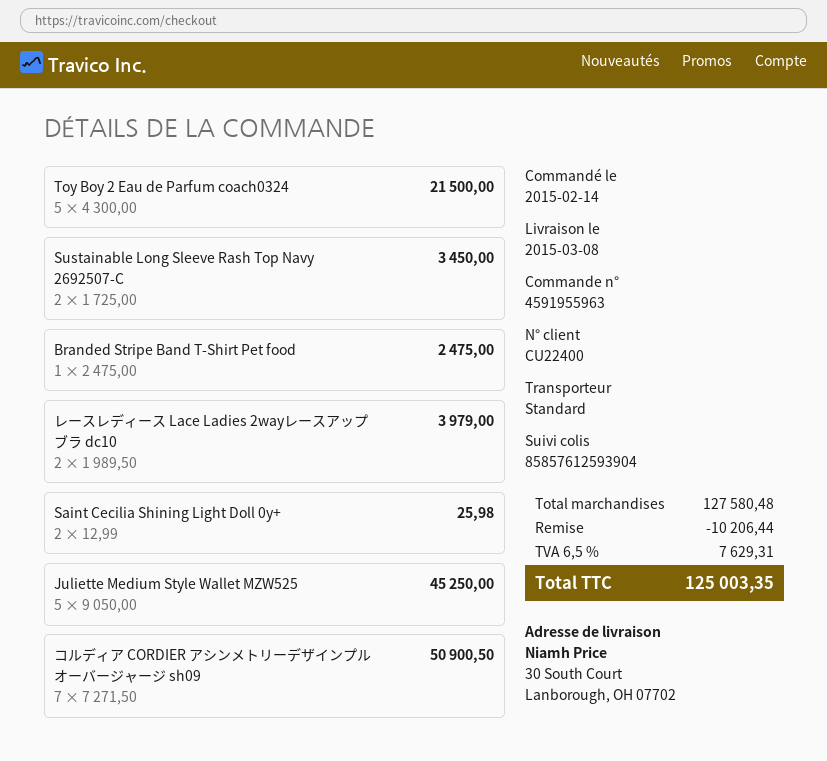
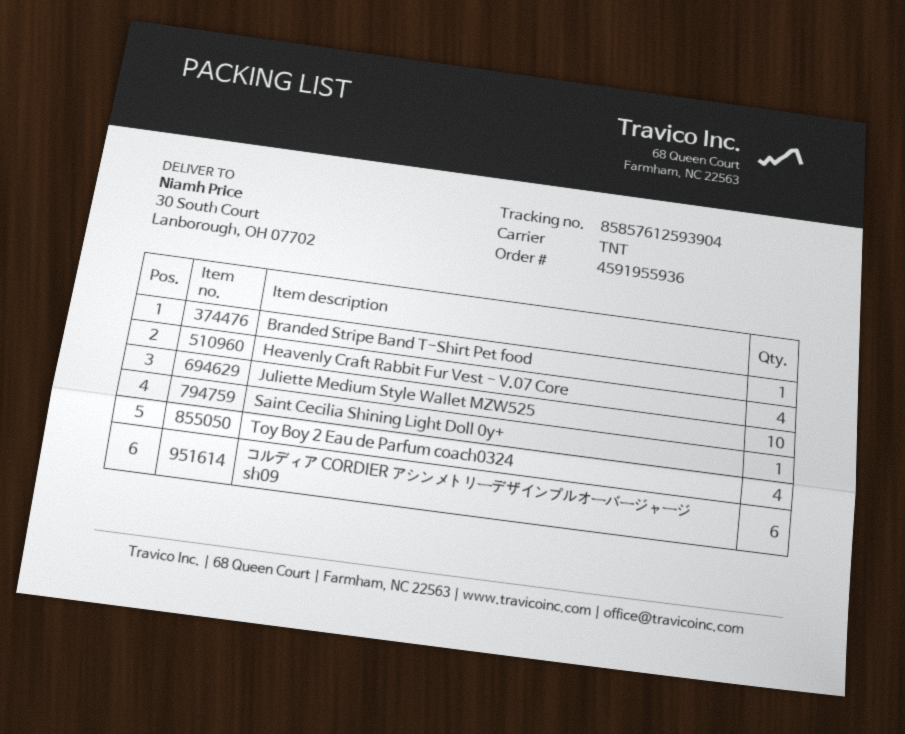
order number: 4591955963 -> 4591955936
shipping method: standard -> TNT
Toy Boy 2 Eau de Parfum coach0324: 5 -> 4
Sustainable Long Sleeve Rash Top Navy 2692507-C: 2 -> none
レースレディース Lace Ladies 2wayレースアップブラ dc10: 2 -> none
Saint Cecilia Shining Light Doll 0y+: 2 -> 1
Juliette Medium Style Wallet MZW525: 5 -> 10
コルディア CORDIER アシンメトリーデザインプルオーバージャージ sh09: 7 -> 6
Heavenly Craft Rabbit Fur Vest - V.07 Core: none -> 4

